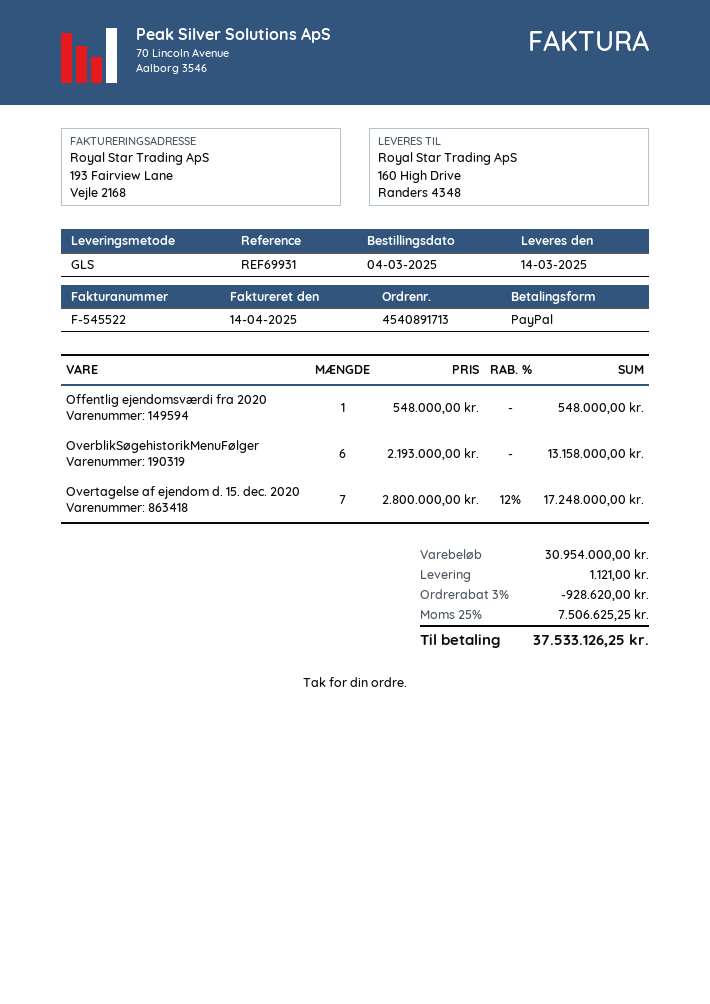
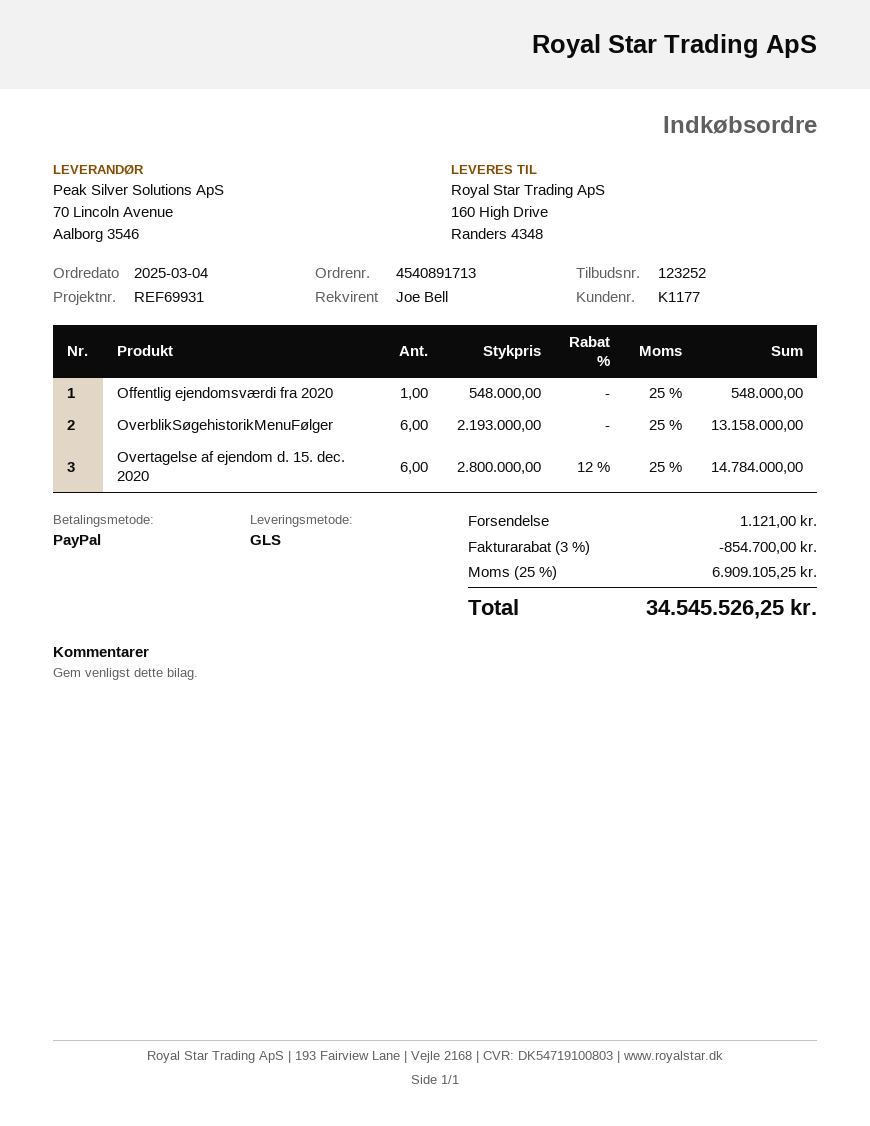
Overtagelse af ejendom d. 15. dec. 2020: 7 x 2800000.00 - 12% = 17248000.00 -> 6 x 2800000.00 - 12% = 14784000.00
discount: 3% = 928620.00 -> 3% = 854700.00
tax: 25% = 7506625.25 -> 25% = 6909105.25
total: 37533126.25 -> 34545526.25

